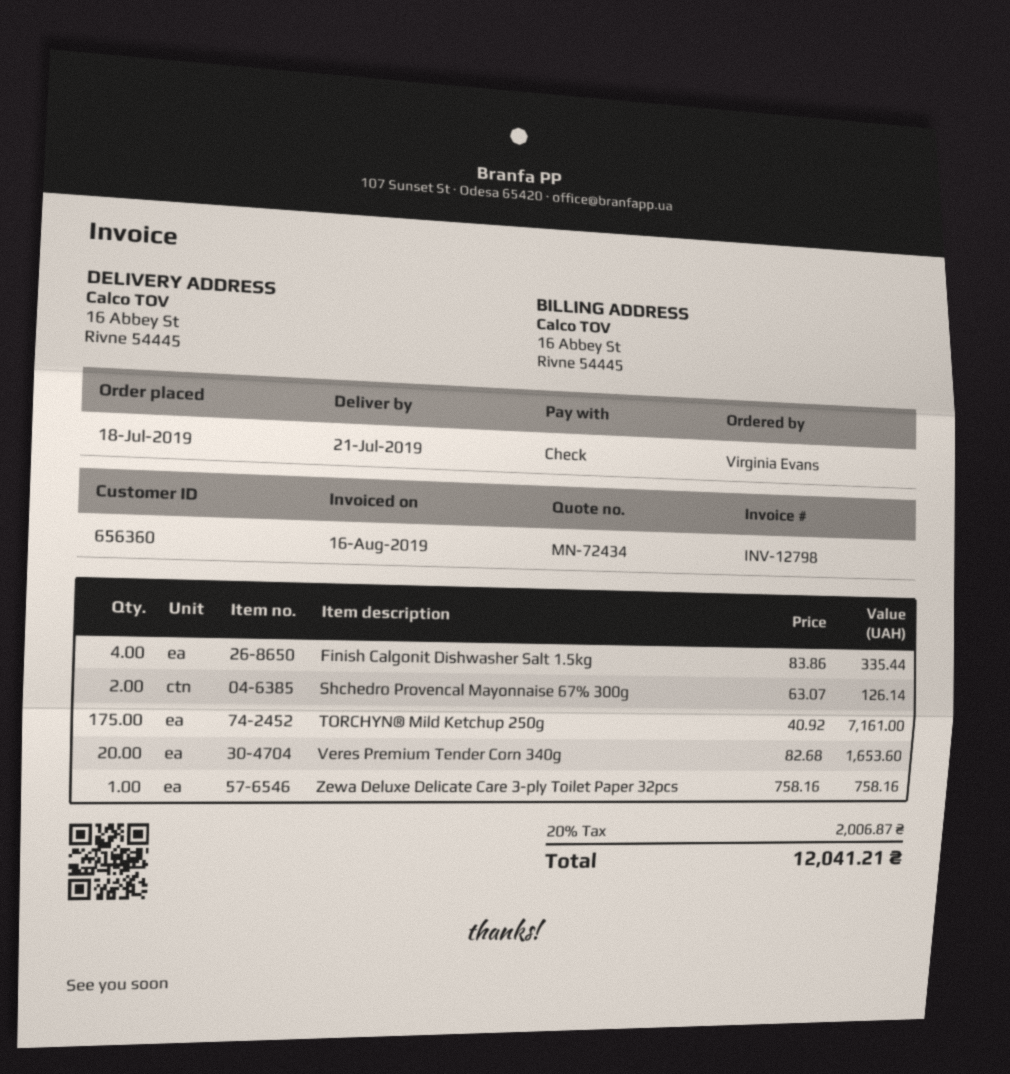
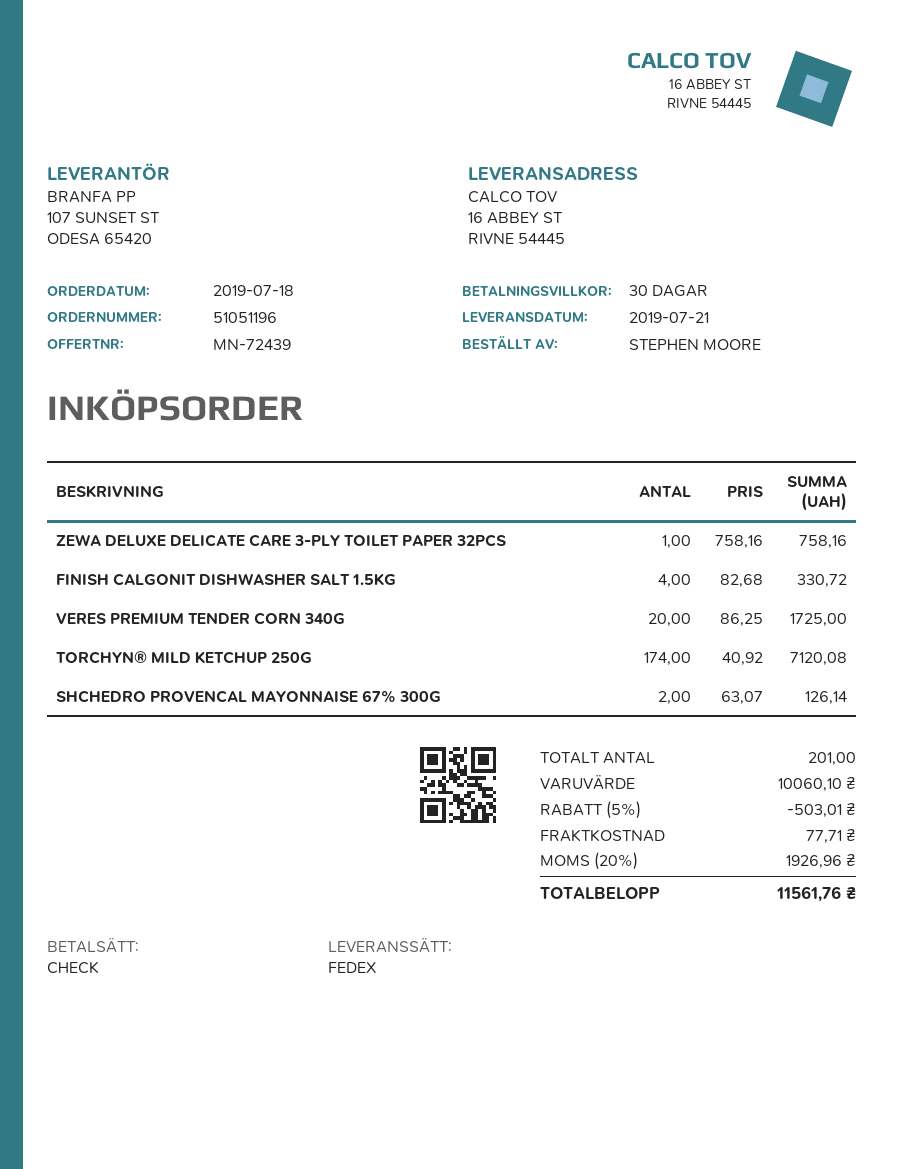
quote number: MN-72434 -> MN-72439
ordered by: Virginia Evans -> STEPHEN MOORE
Finish Calgonit Dishwasher Salt 1.5kg: 4 x 83.86 = 335.44 -> 4 x 82.68 = 330.72
TORCHYN® Mild Ketchup 250g: 175 x 40.92 = 7161.00 -> 174 x 40.92 = 7120.08
Veres Premium Tender Corn 340g: 20 x 82.68 = 1653.60 -> 20 x 86.25 = 1725.00
discount: none -> 5% = 503.01
shipping: none -> 77.71
tax: 20% = 2006.87 -> 20% = 1926.96
total: 12041.21 -> 11561.76

